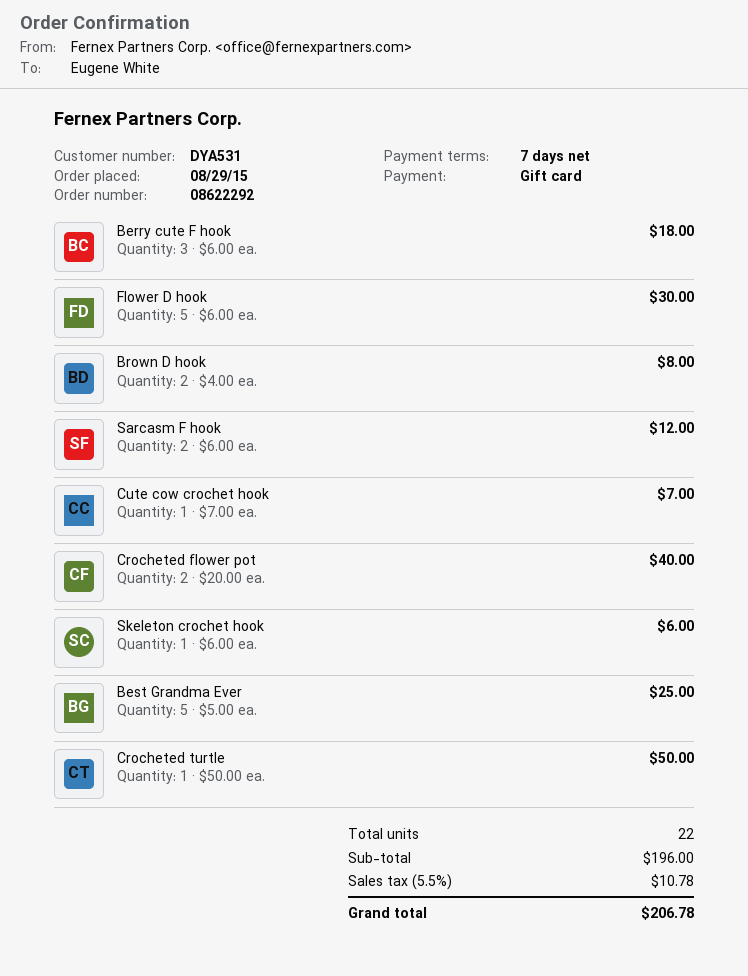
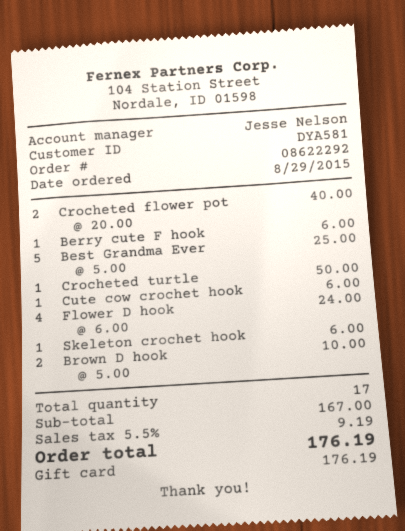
customer number: DYA531 -> DYA581
Berry cute F hook: 3 x 6.00 = 18.00 -> 1 x 6.00 = 6.00
Flower D hook: 5 x 6.00 = 30.00 -> 4 x 6.00 = 24.00
Brown D hook: 2 x 4.00 = 8.00 -> 2 x 5.00 = 10.00
Sarcasm F hook: 2 x 6.00 = 12.00 -> none
Cute cow crochet hook: 1 x 7.00 = 7.00 -> 1 x 6.00 = 6.00
total quantity: 22 -> 17
subtotal: 196.00 -> 167.00
tax: 5.5% = 10.78 -> 5.5% = 9.19
total: 206.78 -> 176.19

